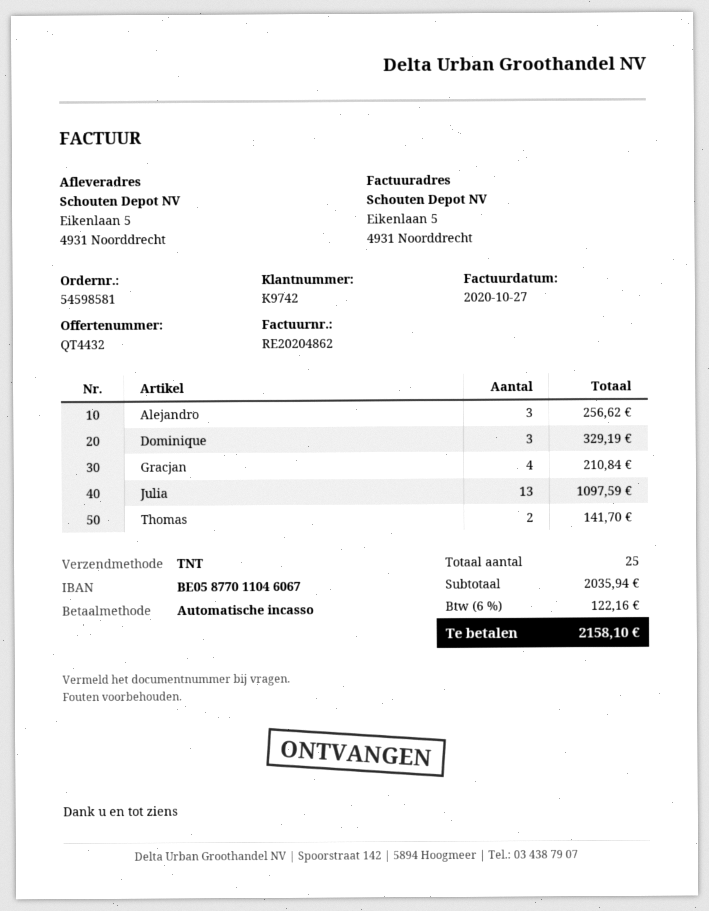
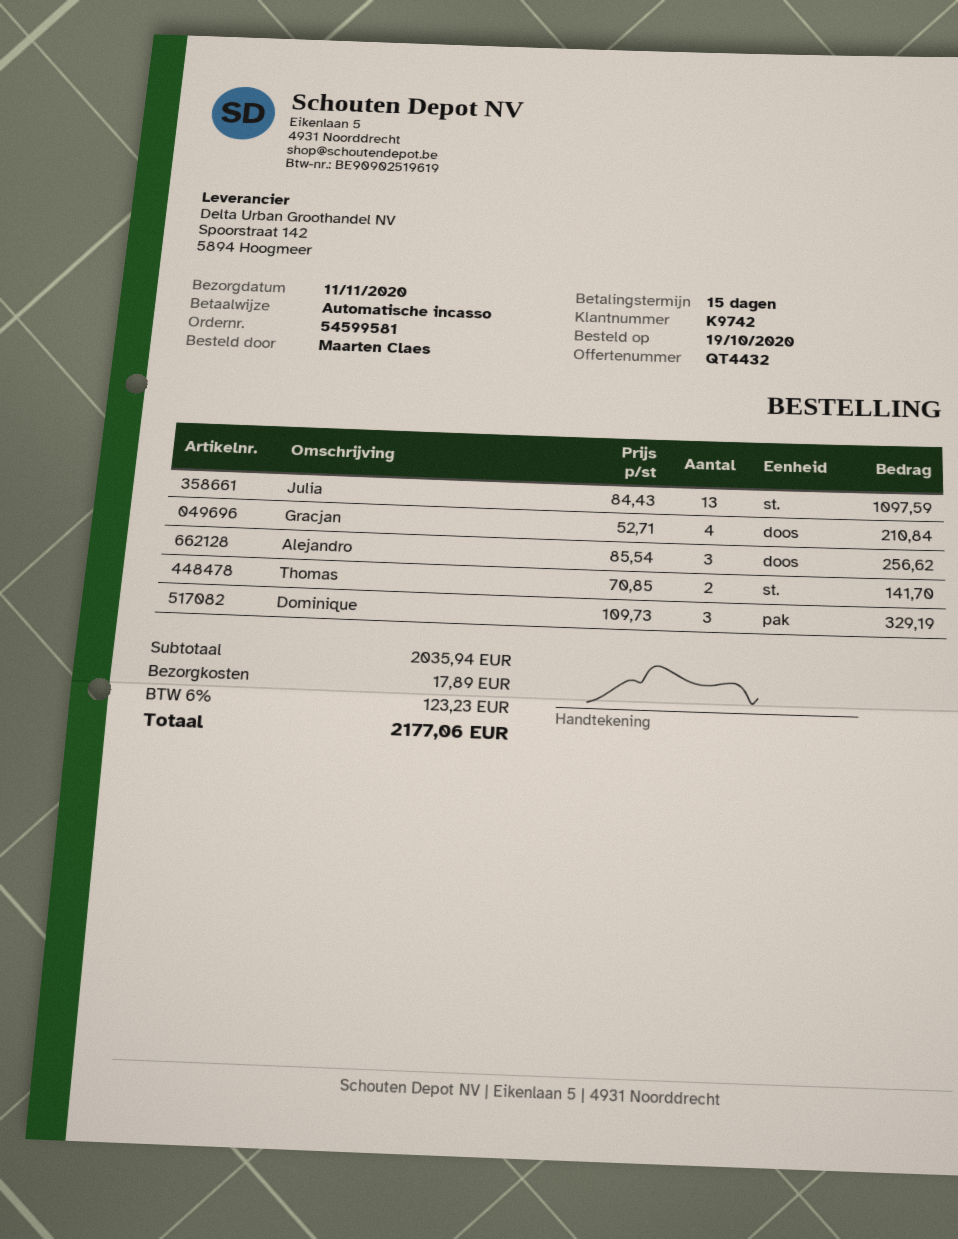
order number: 54598581 -> 54599581
shipping: none -> 17.89
tax: 6% = 122.16 -> 6% = 123.23
total: 2158.10 -> 2177.06

